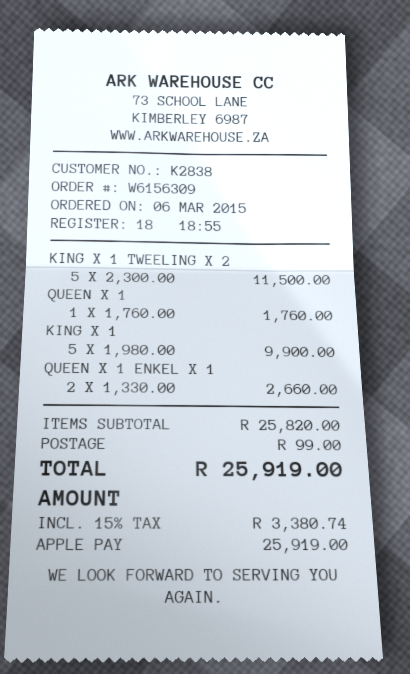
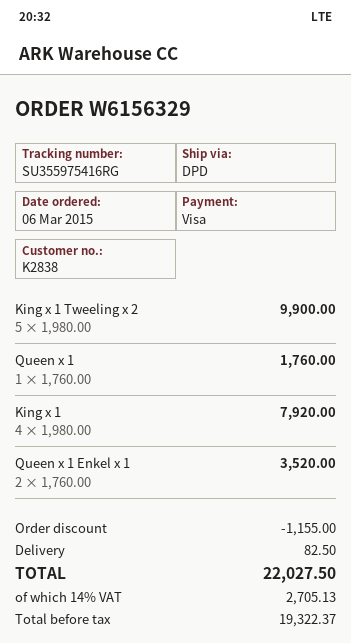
order number: W6156309 -> W6156329
payment method: Apple Pay -> Visa
KING X 1 TWEELING X 2: 5 x 2300.00 = 11500.00 -> 5 x 1980.00 = 9900.00
KING X 1: 5 x 1980.00 = 9900.00 -> 4 x 1980.00 = 7920.00
QUEEN X 1 ENKEL X 1: 2 x 1330.00 = 2660.00 -> 2 x 1760.00 = 3520.00
discount: none -> 1155.00
shipping: 99.00 -> 82.50
tax: 15% = 3380.74 -> 14% = 2705.13
total: 25919.00 -> 22027.50

